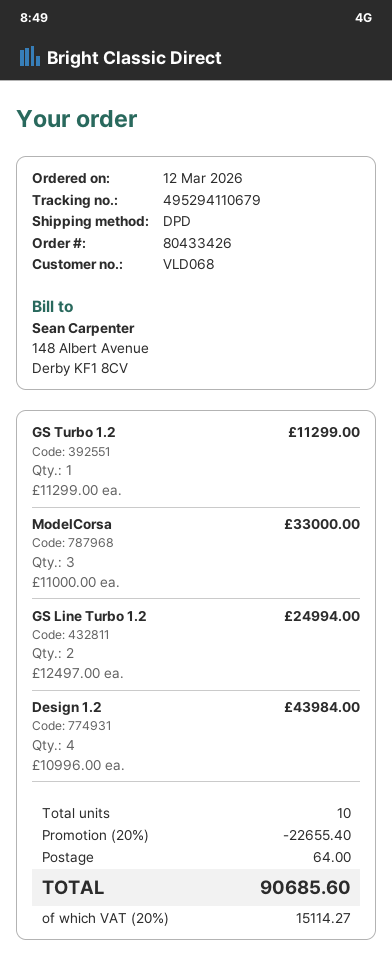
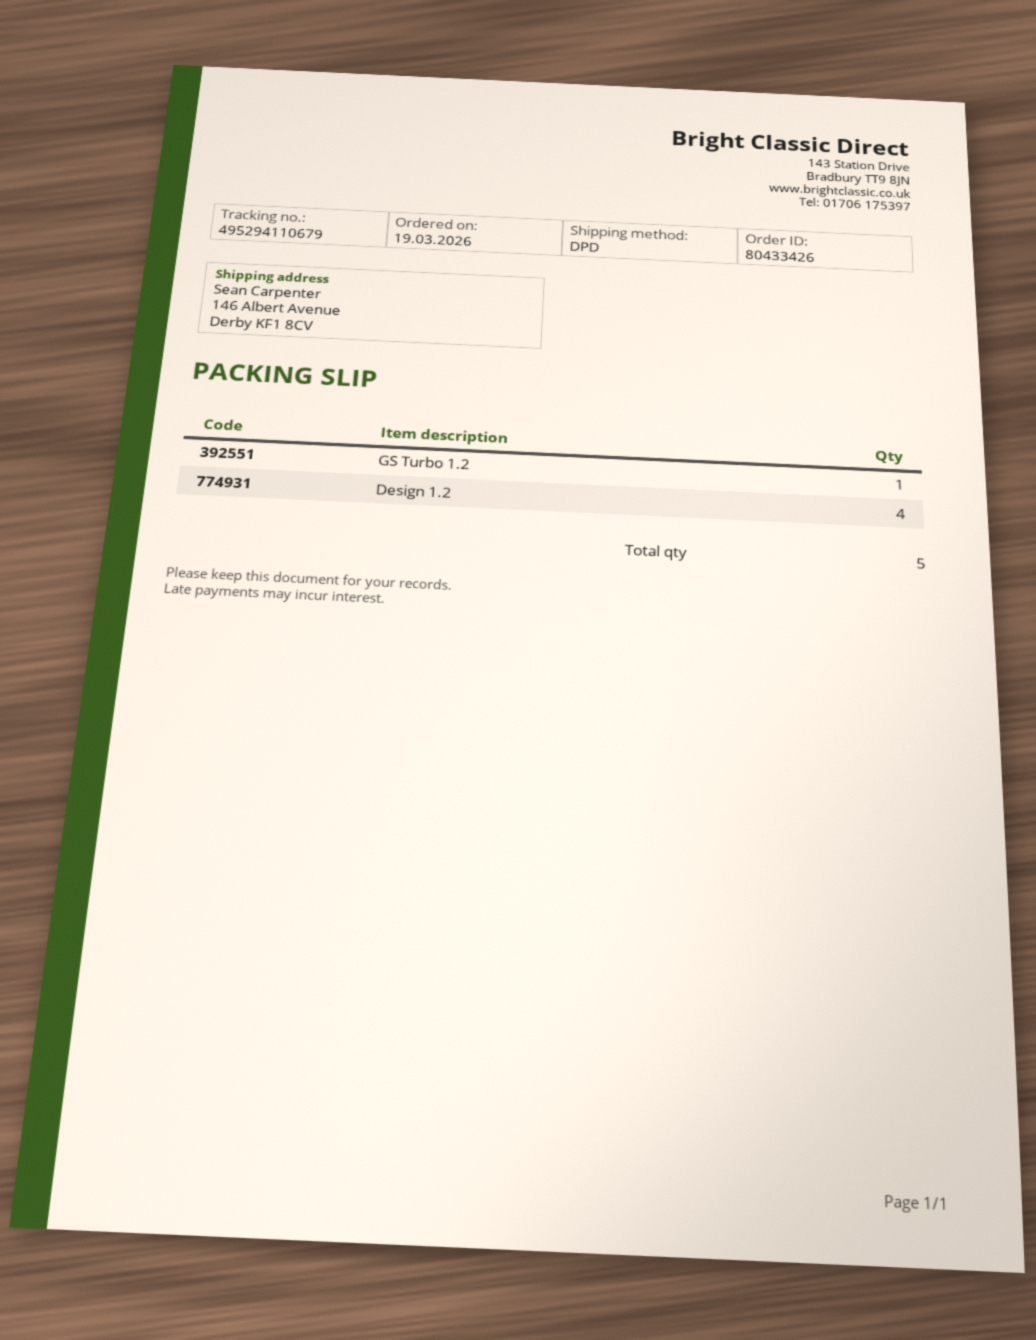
order date: 2026-03-12 -> 2026-03-19
ModelCorsa: 3 -> none
GS Line Turbo 1.2: 2 -> none
total quantity: 10 -> 5

